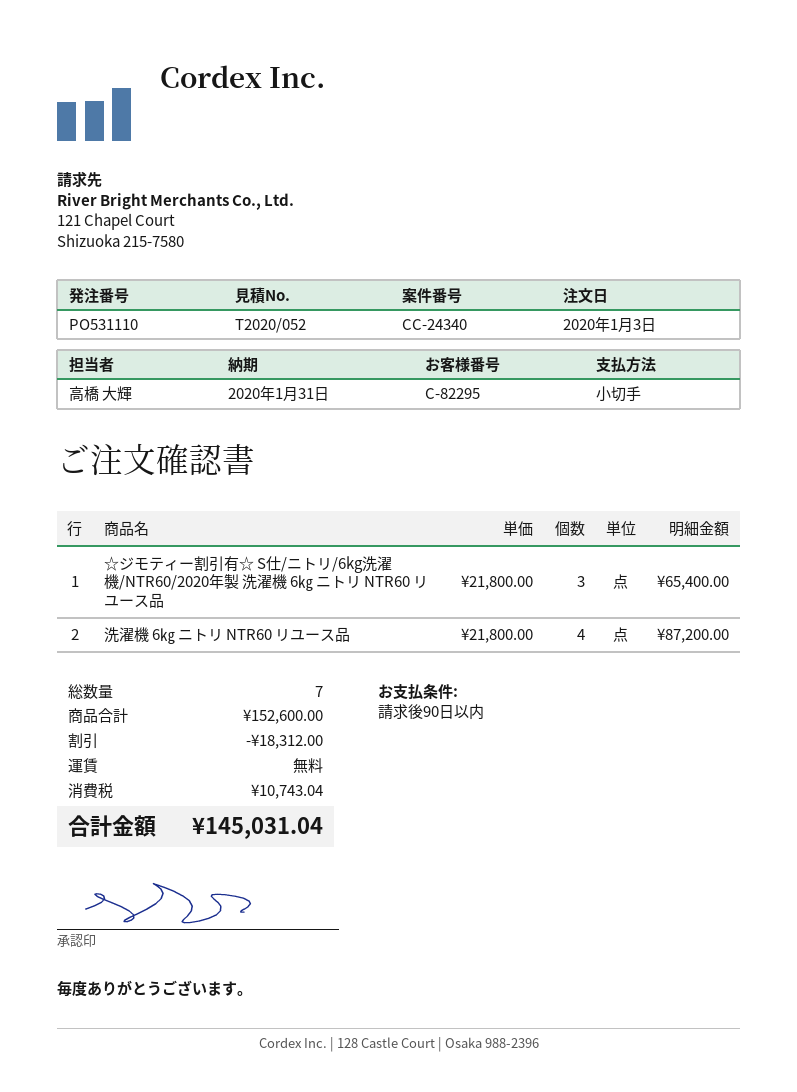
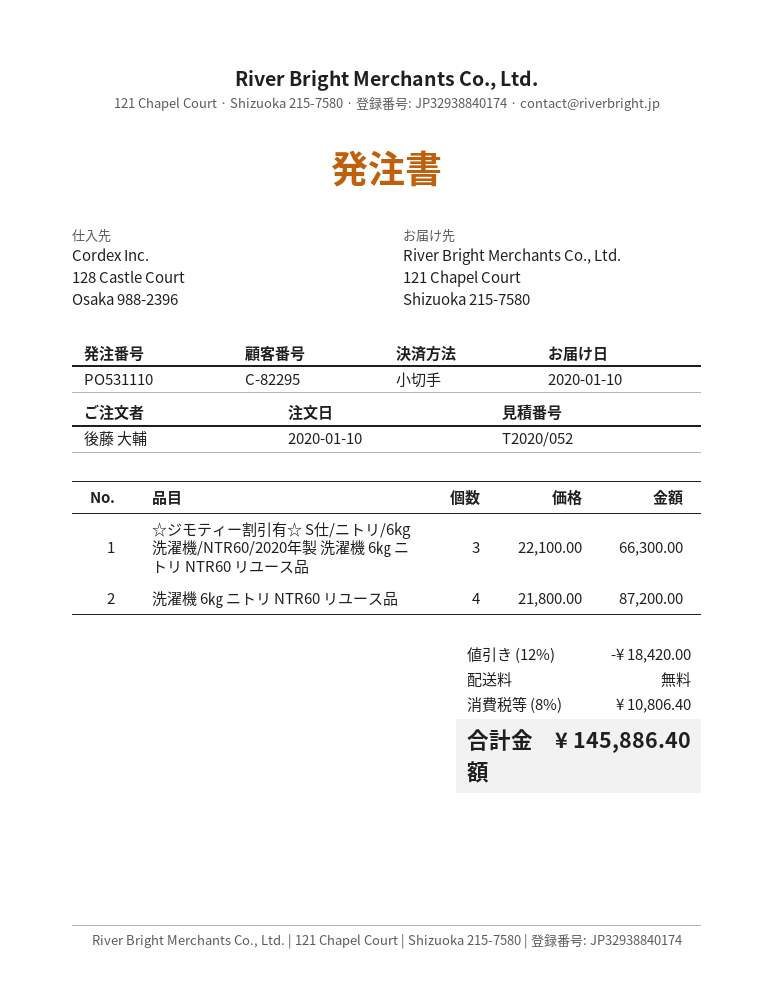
order date: 2020-01-03 -> 2020-01-10
delivery date: 2020-01-31 -> 2020-01-10
☆ジモティー割引有☆ S仕/ニトリ/6kg洗濯機/NTR60/2020年製 洗濯機 6㎏ ニトリ NTR60 リユース品: 3 x 21800.00 = 65400.00 -> 3 x 22100.00 = 66300.00
discount: 18312.00 -> 18420.00
tax: 10743.04 -> 10806.40
total: 145031.04 -> 145886.40

